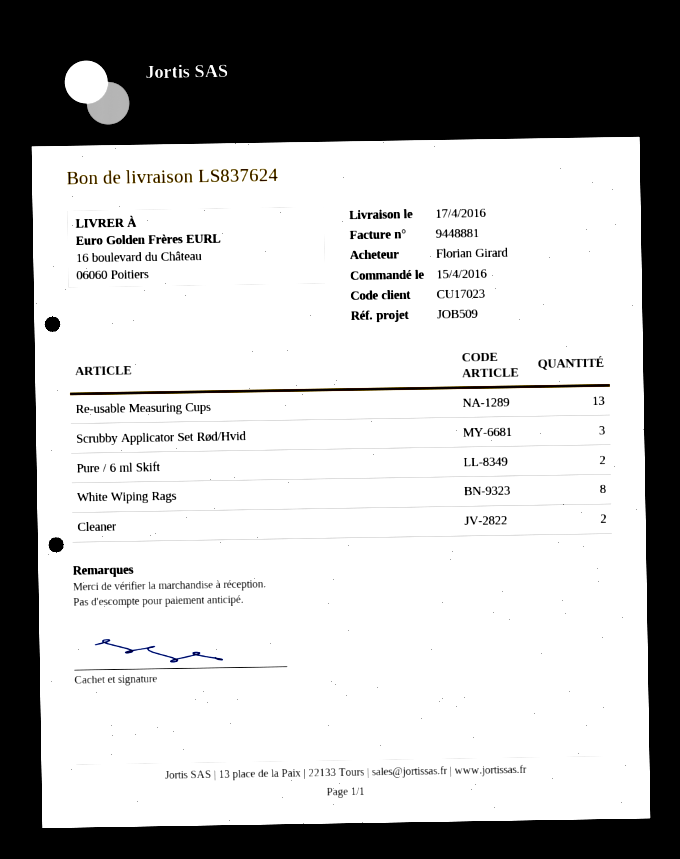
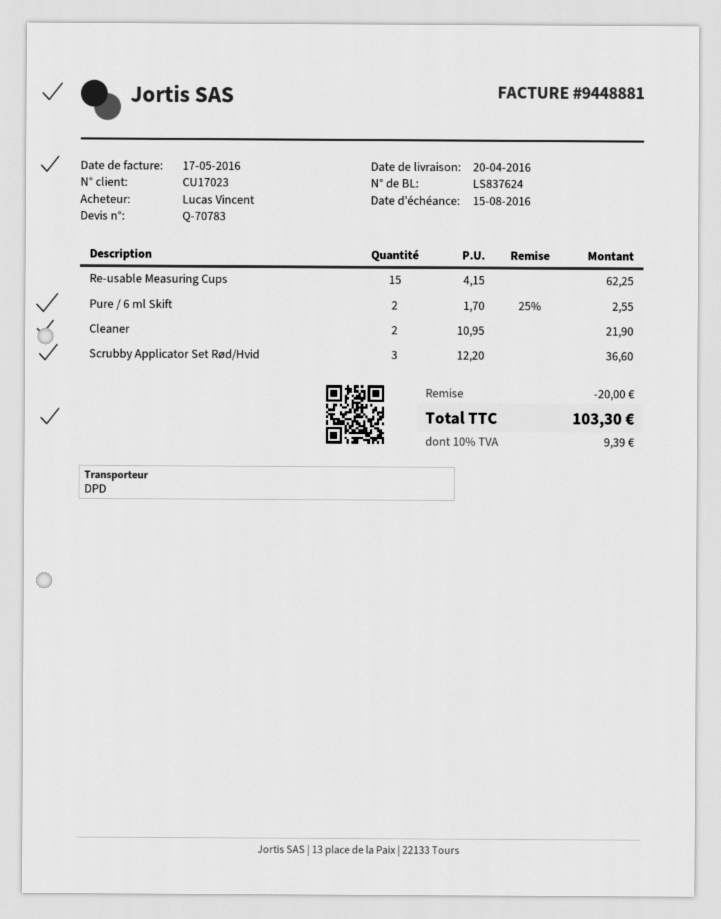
delivery date: 2016-04-17 -> 2016-04-20
ordered by: Florian Girard -> Lucas Vincent
Re-usable Measuring Cups: 13 -> 15
White Wiping Rags: 8 -> none

